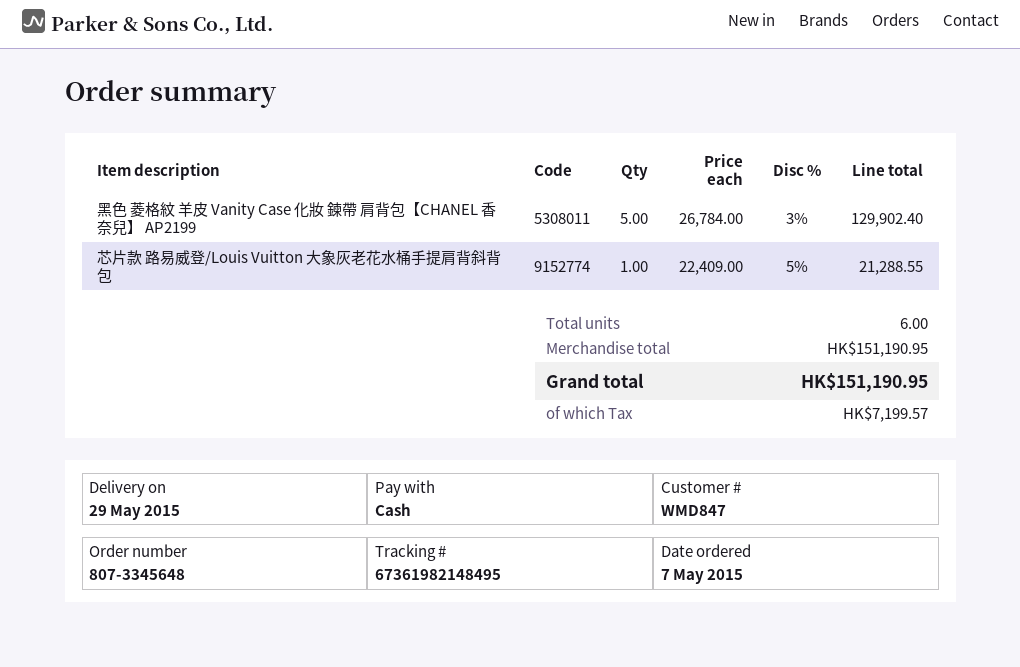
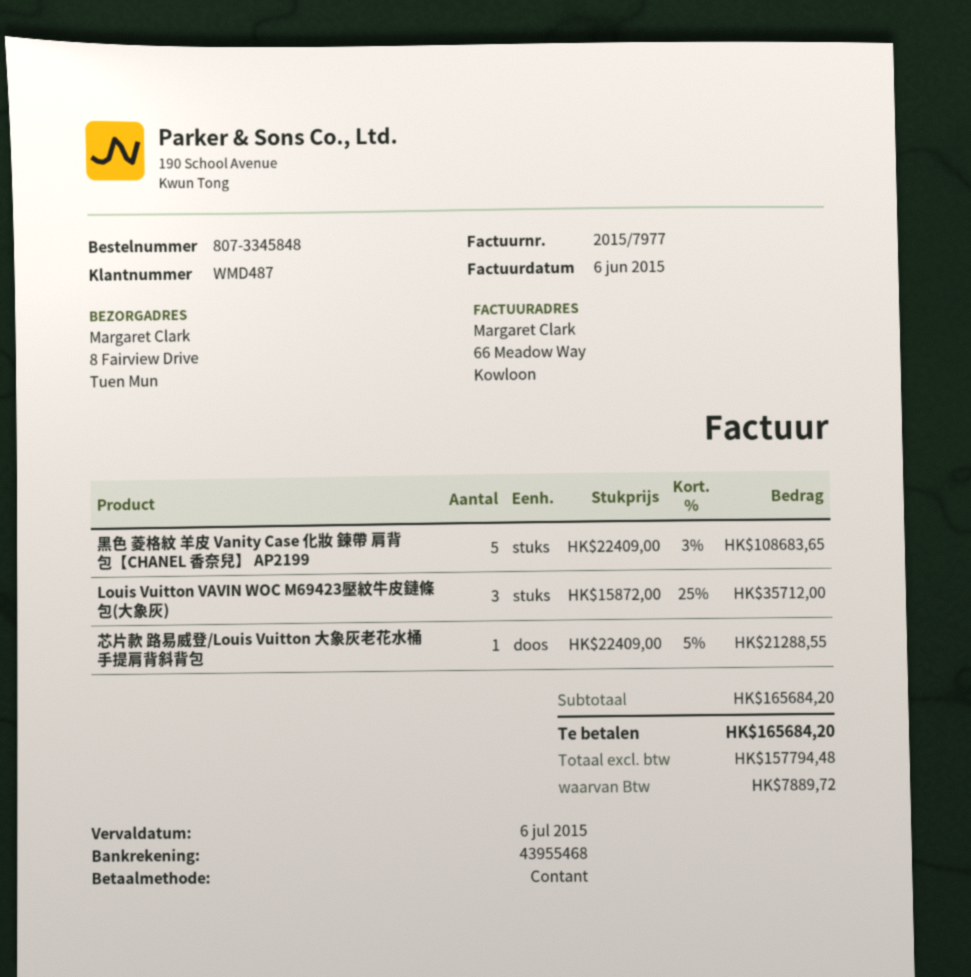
order number: 807-3345648 -> 807-3345848
customer number: WMD847 -> WMD487
黑色 菱格紋 羊皮 Vanity Case 化妝 鍊帶 肩背包【CHANEL 香奈兒】 AP2199: 5 x 26784.00 - 3% = 129902.40 -> 5 x 22409.00 - 3% = 108683.65
Louis Vuitton VAVIN WOC M69423壓紋牛皮鏈條包(大象灰): none -> 3 x 15872.00 - 25% = 35712.00
subtotal: 151190.95 -> 165684.20
tax: 7199.57 -> 7889.72
total: 151190.95 -> 165684.20

